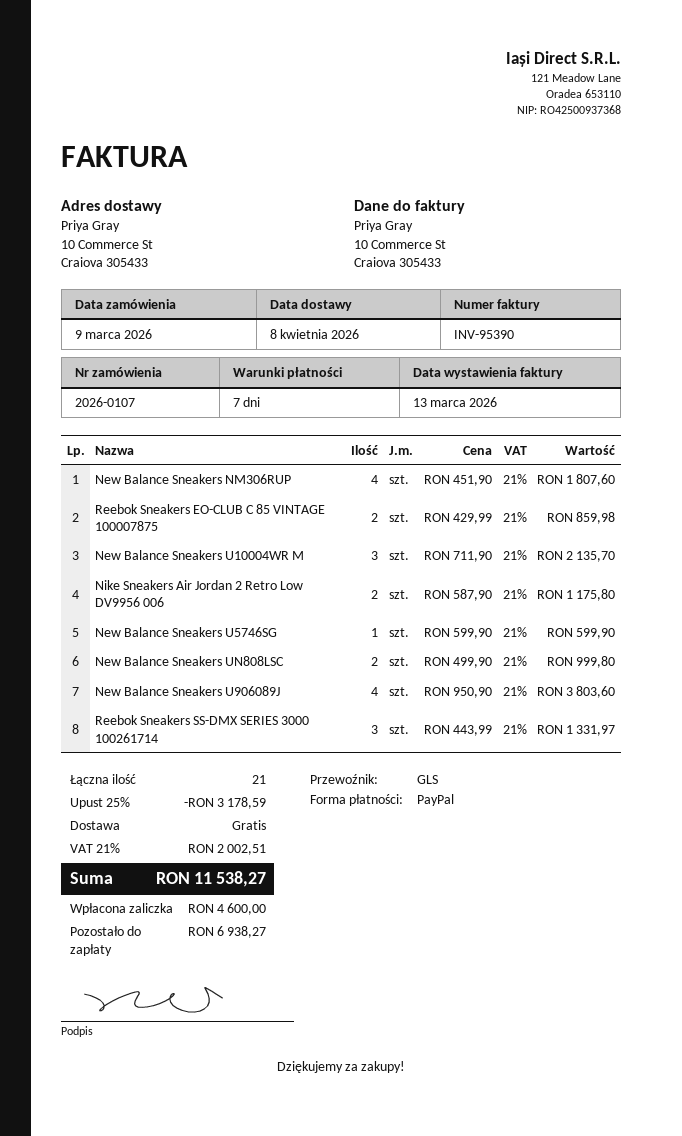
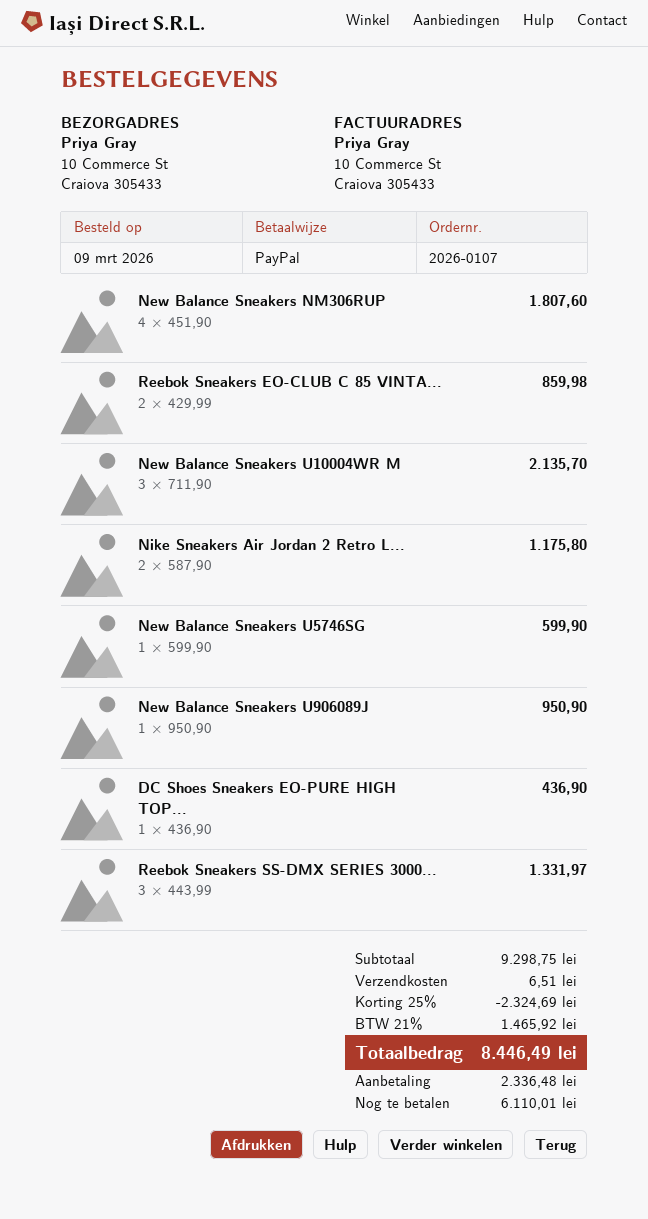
New Balance Sneakers UN808LSC: 2 x 499.90 = 999.80 -> none
New Balance Sneakers U906089J: 4 x 950.90 = 3803.60 -> 1 x 950.90 = 950.90
DC Shoes Sneakers EO-PURE HIGH TOP...: none -> 1 x 436.90 = 436.90
discount: 25% = 3178.59 -> 25% = 2324.69
shipping: 0.00 -> 6.51
tax: 21% = 2002.51 -> 21% = 1465.92
total: 11538.27 -> 8446.49
deposit: 4600.00 -> 2336.48
balance: 6938.27 -> 6110.01

